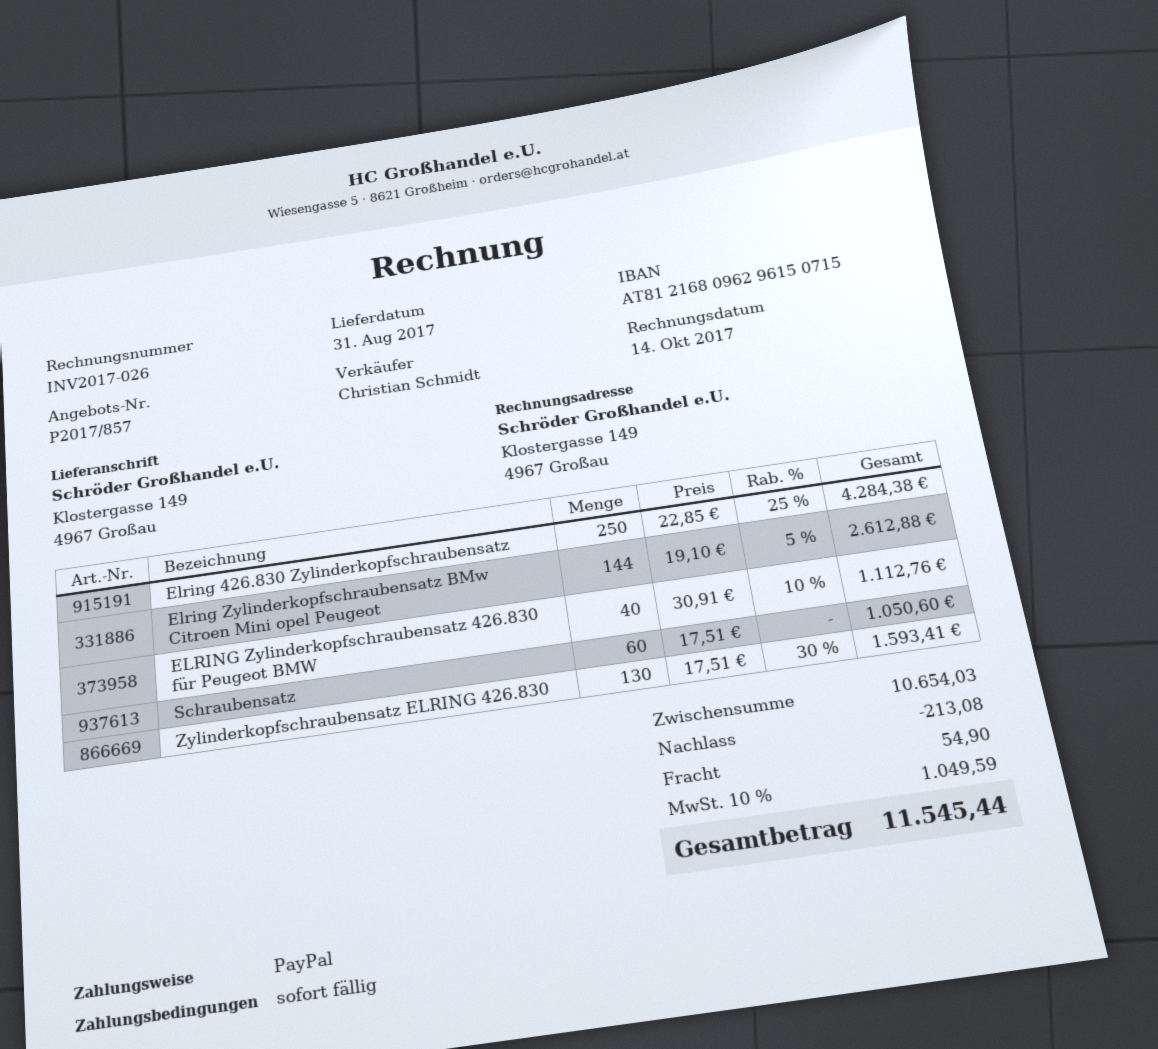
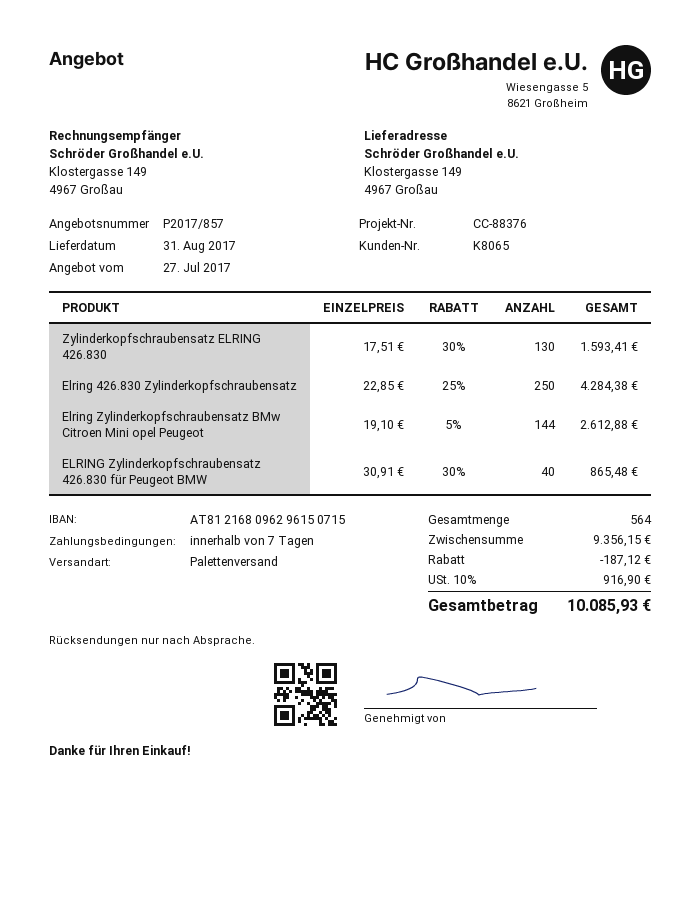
payment terms: on receipt -> 7 days
ELRING Zylinderkopfschraubensatz 426.830 für Peugeot BMW: 40 x 30.91 - 10% = 1112.76 -> 40 x 30.91 - 30% = 865.48
Schraubensatz: 60 x 17.51 = 1050.60 -> none
subtotal: 10654.03 -> 9356.15
discount: 213.08 -> 187.12
shipping: 54.90 -> none
tax: 10% = 1049.59 -> 10% = 916.90
total: 11545.44 -> 10085.93

